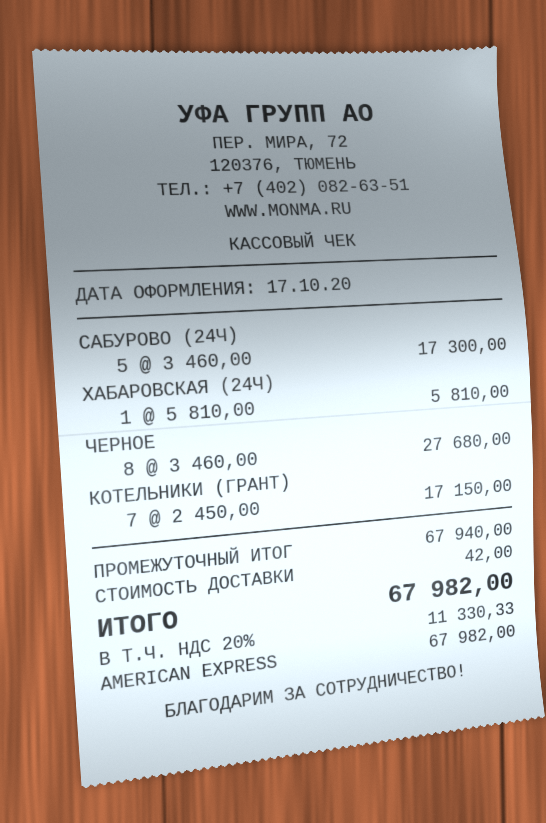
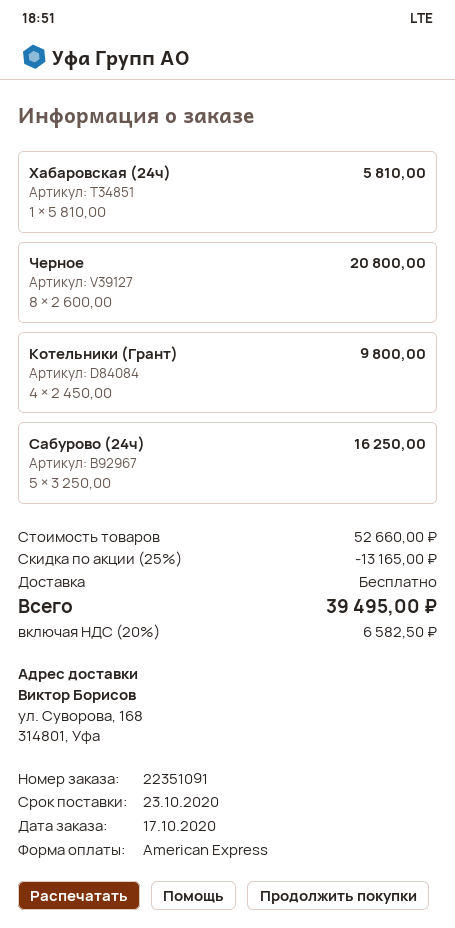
САБУРОВО (24Ч): 5 x 3460.00 = 17300.00 -> 5 x 3250.00 = 16250.00
ЧЕРНОЕ: 8 x 3460.00 = 27680.00 -> 8 x 2600.00 = 20800.00
КОТЕЛЬНИКИ (ГРАНТ): 7 x 2450.00 = 17150.00 -> 4 x 2450.00 = 9800.00
subtotal: 67940.00 -> 52660.00
discount: none -> 25% = 13165.00
shipping: 42.00 -> 0.00
tax: 20% = 11330.33 -> 20% = 6582.50
total: 67982.00 -> 39495.00

